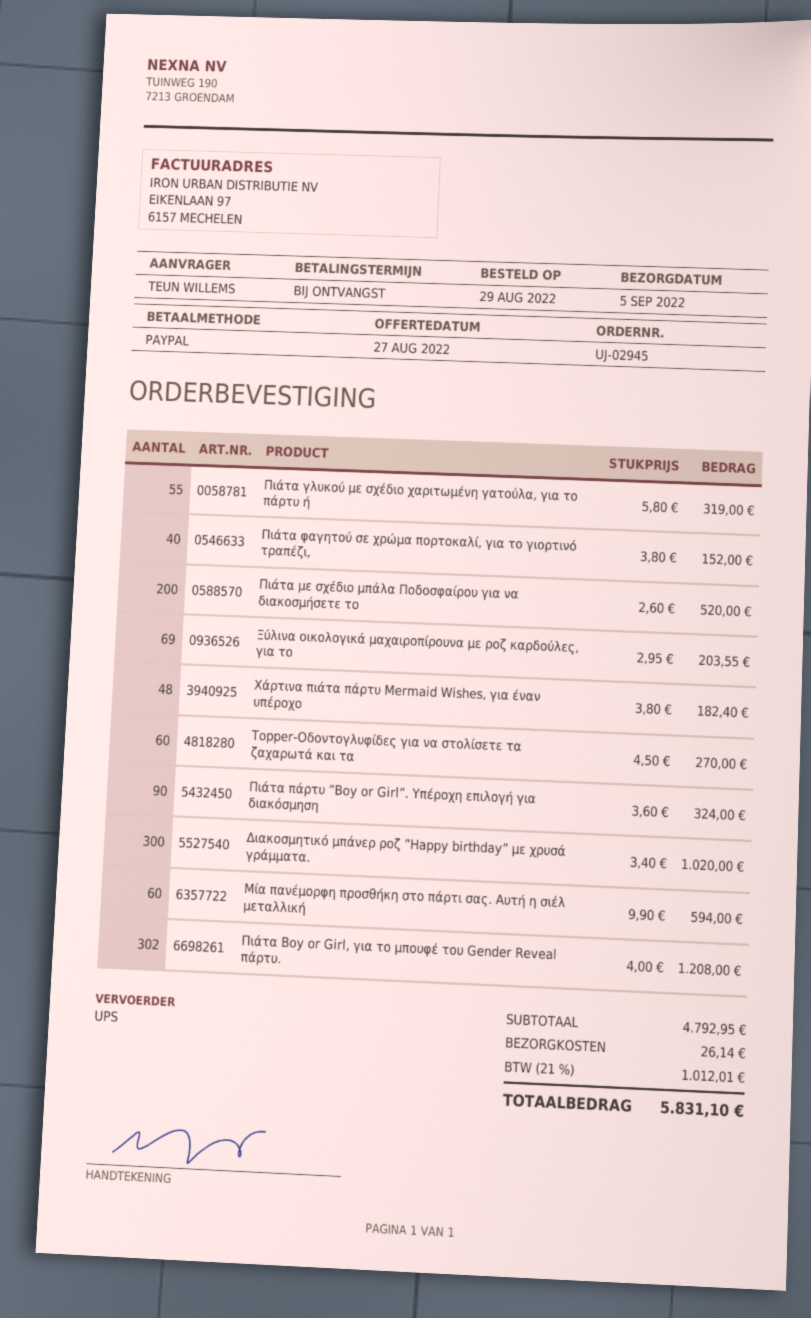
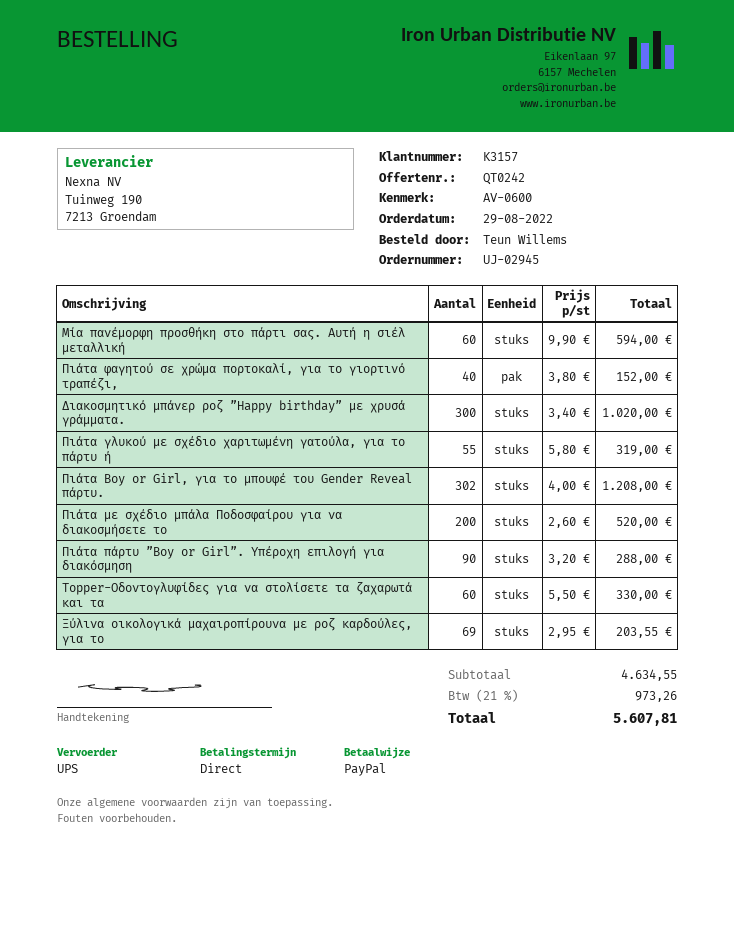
Χάρτινα πιάτα πάρτυ Mermaid Wishes, για έναν υπέροχο: 48 x 3.80 = 182.40 -> none
Topper-Οδοντογλυφίδες για να στολίσετε τα ζαχαρωτά και τα: 60 x 4.50 = 270.00 -> 60 x 5.50 = 330.00
Πιάτα πάρτυ ”Boy or Girl”. Υπέροχη επιλογή για διακόσμηση: 90 x 3.60 = 324.00 -> 90 x 3.20 = 288.00
subtotal: 4792.95 -> 4634.55
shipping: 26.14 -> none
tax: 21% = 1012.01 -> 21% = 973.26
total: 5831.10 -> 5607.81

